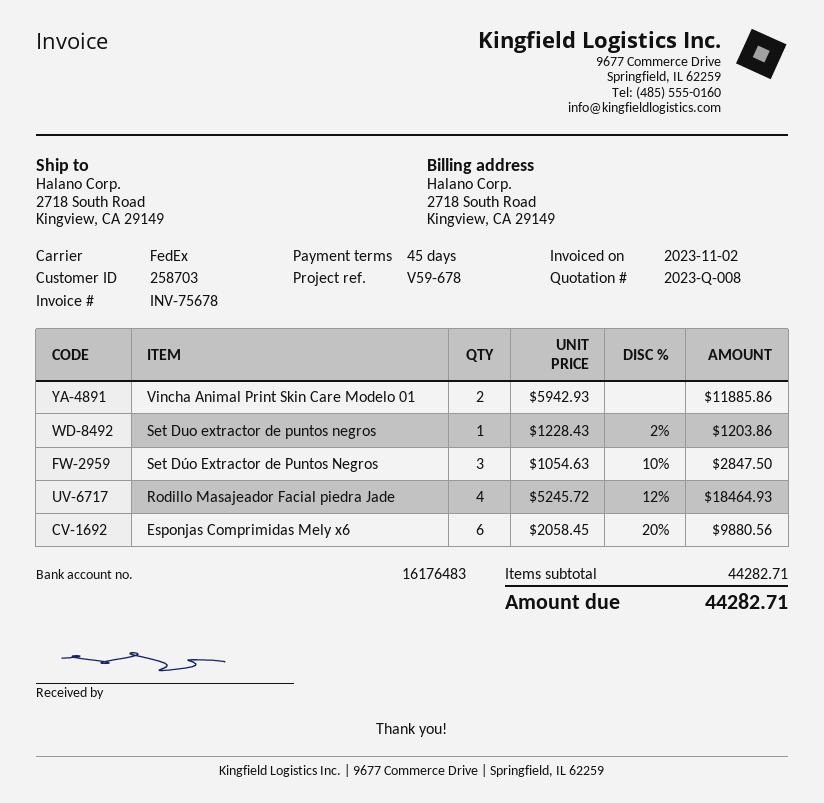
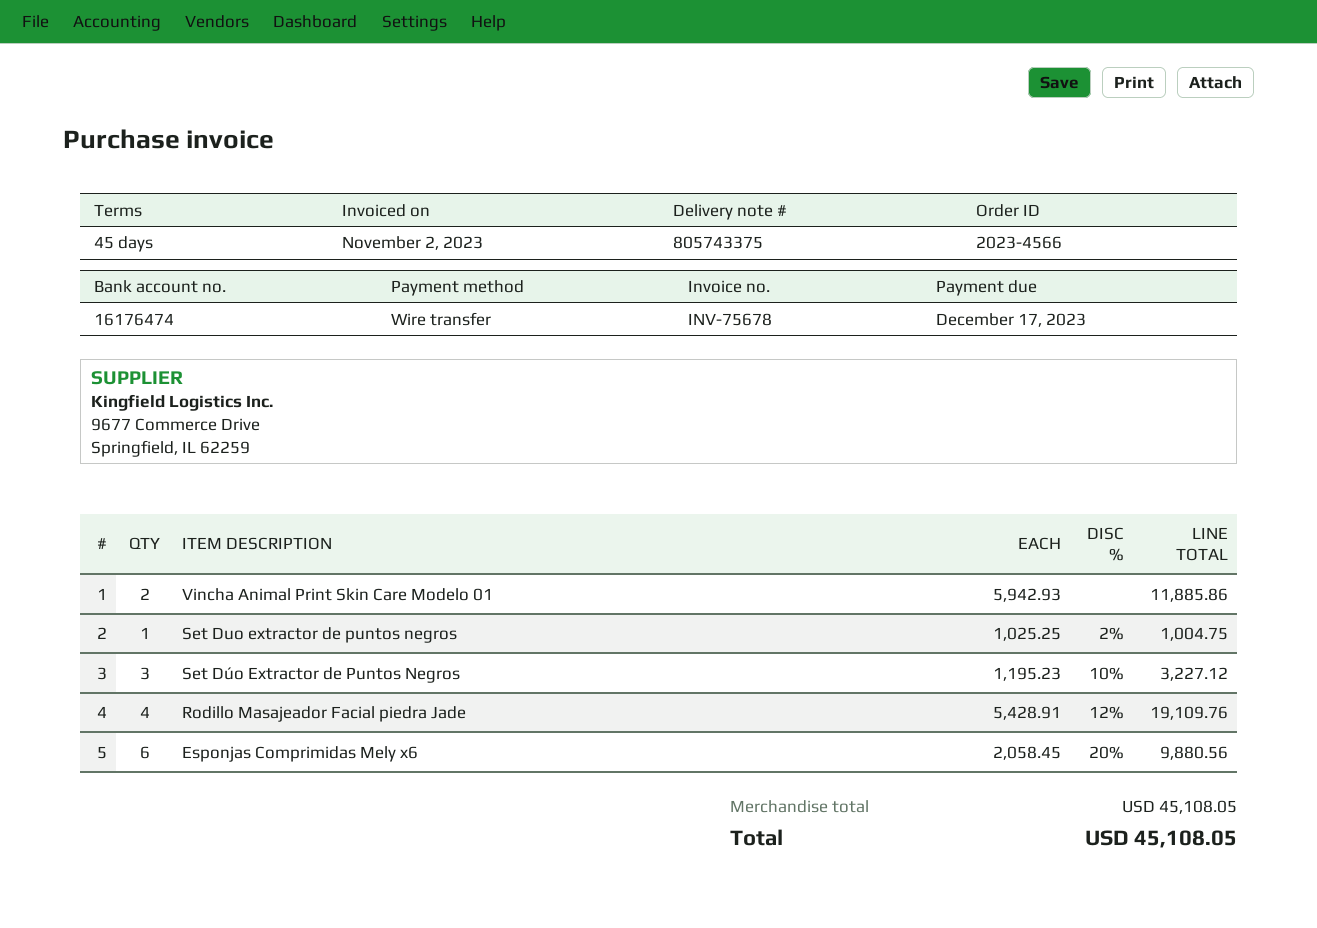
bank account: 16176483 -> 16176474
Set Duo extractor de puntos negros: 1 x 1228.43 - 2% = 1203.86 -> 1 x 1025.25 - 2% = 1004.75
Set Dúo Extractor de Puntos Negros: 3 x 1054.63 - 10% = 2847.50 -> 3 x 1195.23 - 10% = 3227.12
Rodillo Masajeador Facial piedra Jade: 4 x 5245.72 - 12% = 18464.93 -> 4 x 5428.91 - 12% = 19109.76
subtotal: 44282.71 -> 45108.05
total: 44282.71 -> 45108.05

